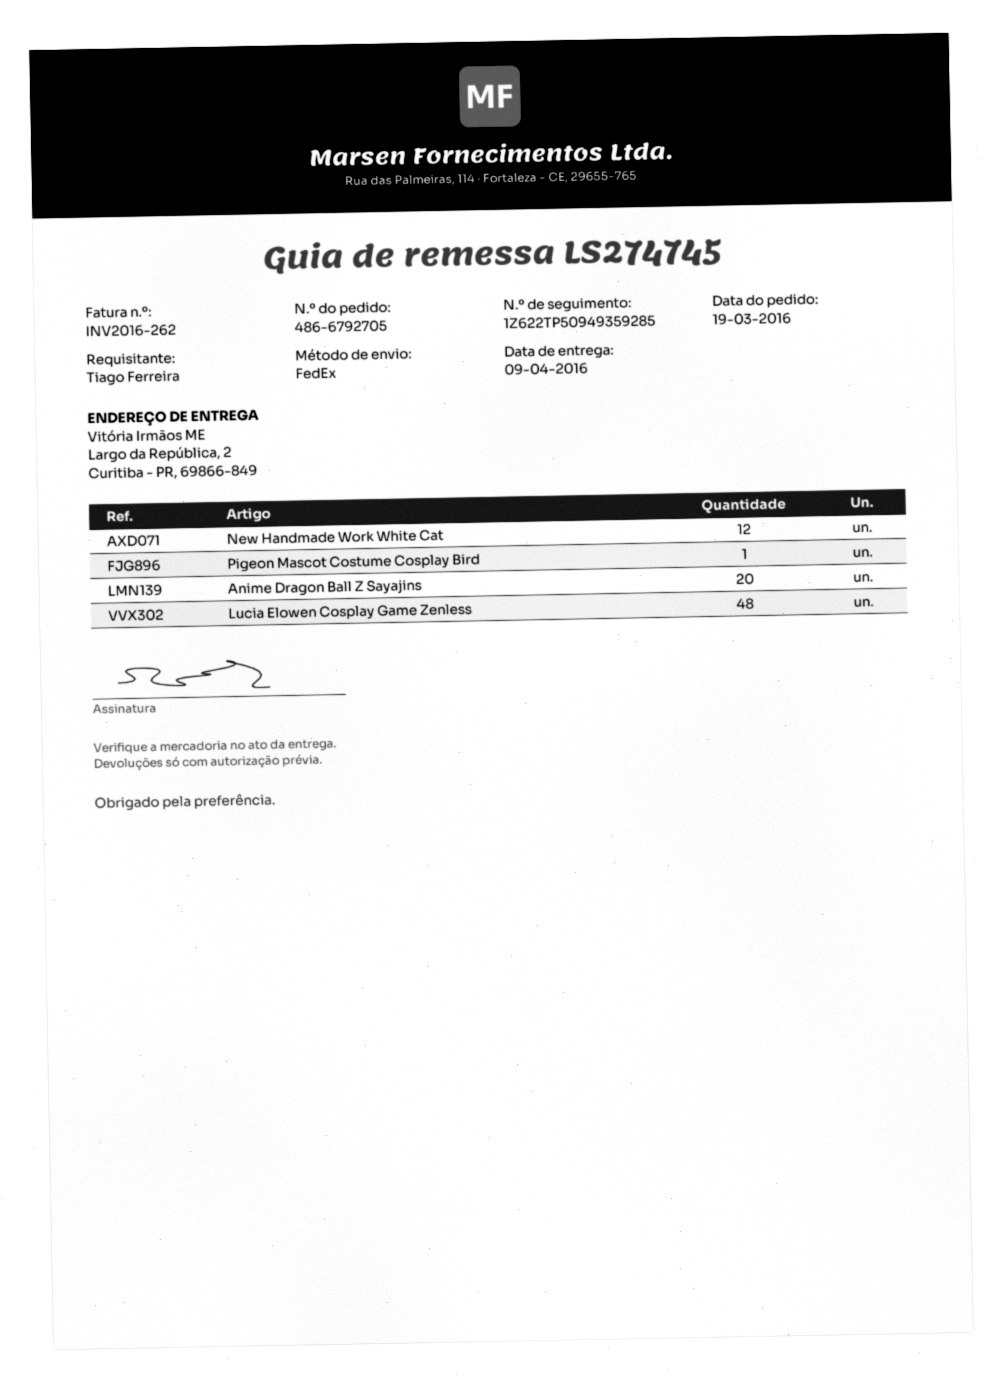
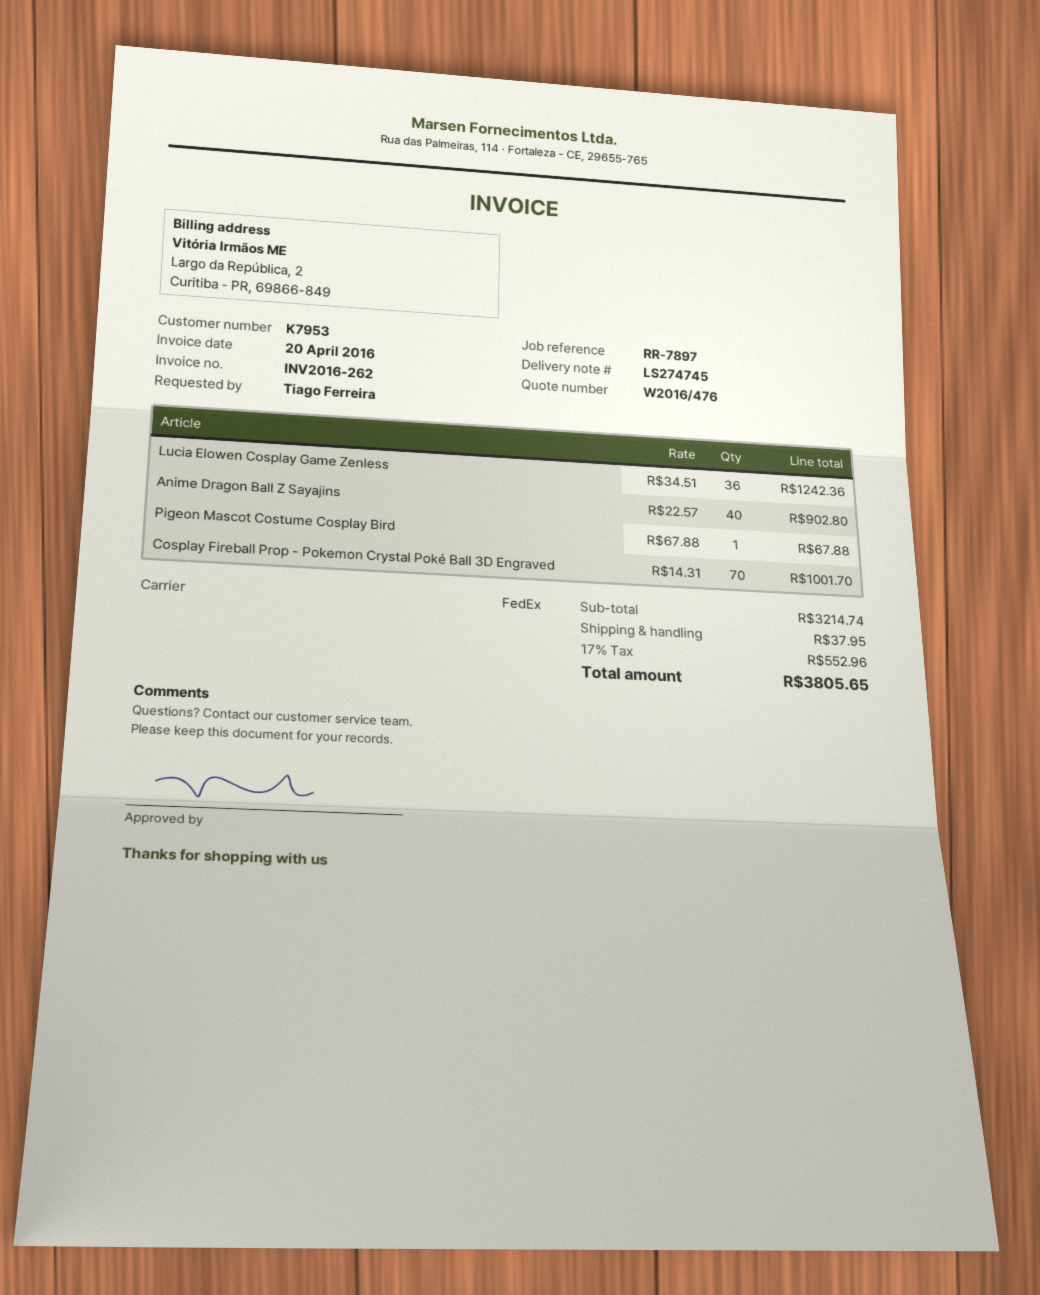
New Handmade Work White Cat: 12 -> none
Anime Dragon Ball Z Sayajins: 20 -> 40
Lucia Elowen Cosplay Game Zenless: 48 -> 36
Cosplay Fireball Prop - Pokemon Crystal Poké Ball 3D Engraved: none -> 70

